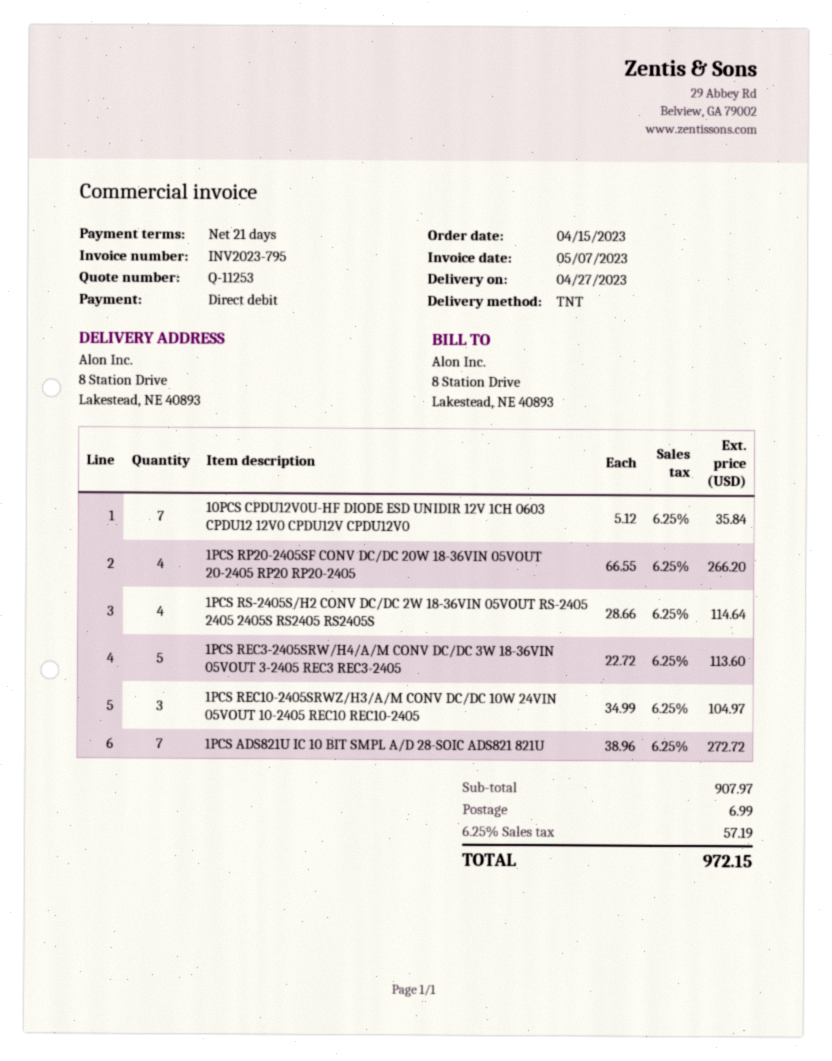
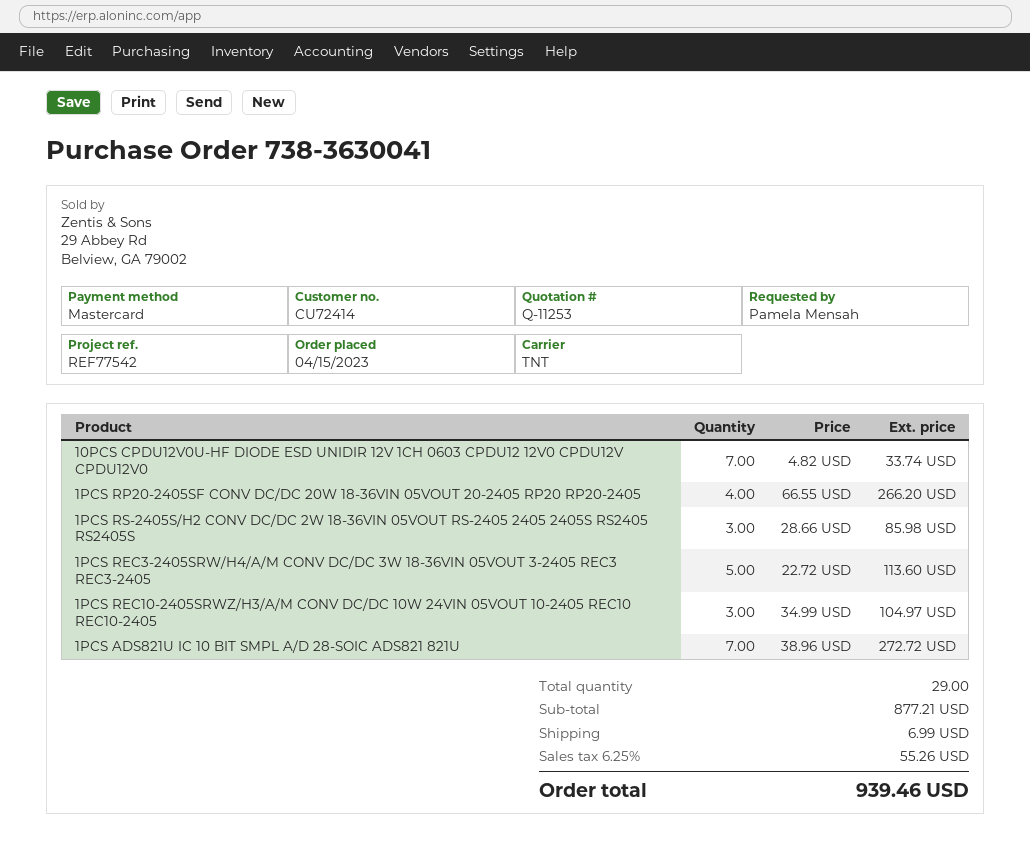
payment method: direct debit -> Mastercard
10PCS CPDU12V0U-HF DIODE ESD UNIDIR 12V 1CH 0603 CPDU12 12V0 CPDU12V CPDU12V0: 7 x 5.12 = 35.84 -> 7 x 4.82 = 33.74
1PCS RS-2405S/H2 CONV DC/DC 2W 18-36VIN 05VOUT RS-2405 2405 2405S RS2405 RS2405S: 4 x 28.66 = 114.64 -> 3 x 28.66 = 85.98
subtotal: 907.97 -> 877.21
tax: 6.25% = 57.19 -> 6.25% = 55.26
total: 972.15 -> 939.46

